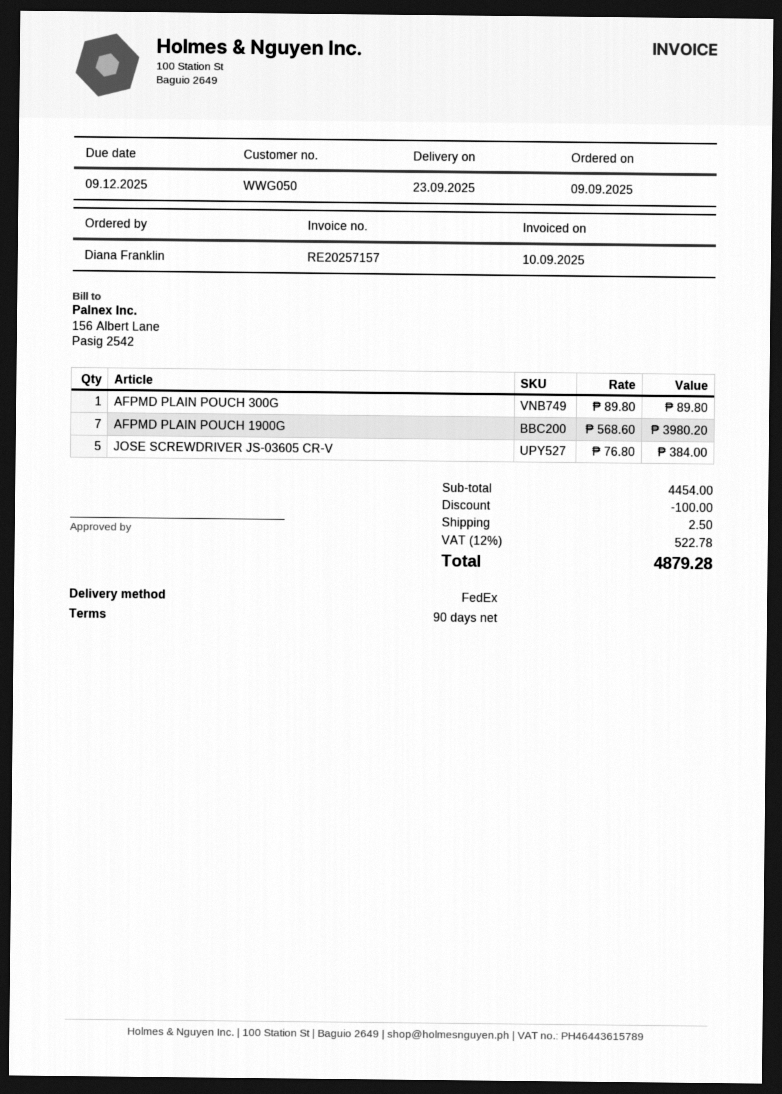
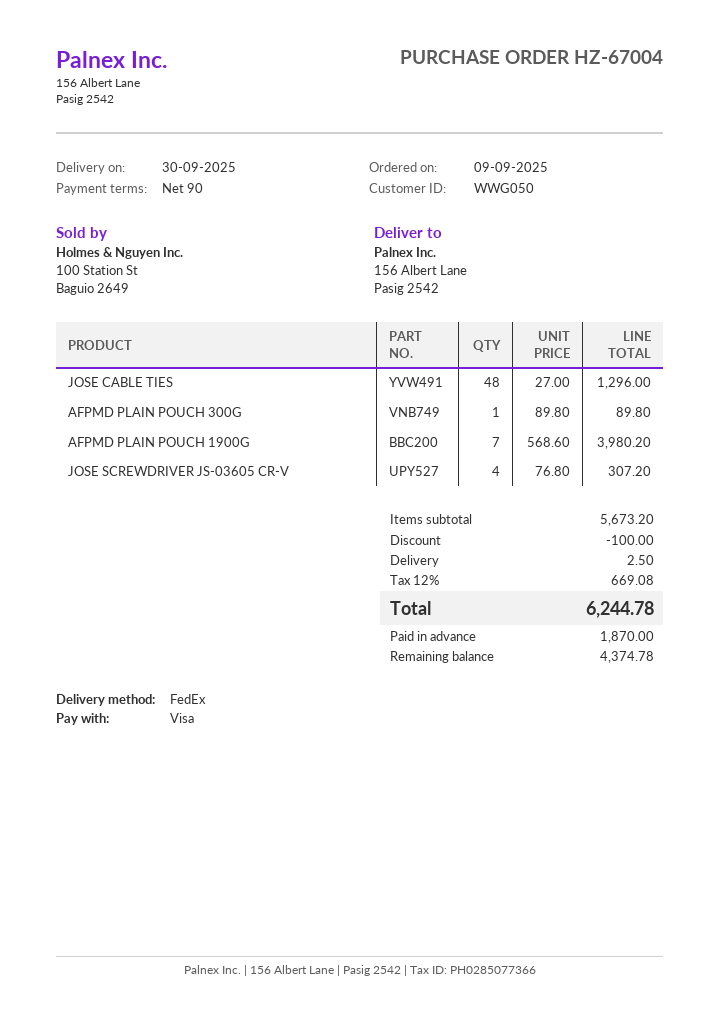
delivery date: 2025-09-23 -> 2025-09-30
JOSE SCREWDRIVER JS-03605 CR-V: 5 x 76.80 = 384.00 -> 4 x 76.80 = 307.20
JOSE CABLE TIES: none -> 48 x 27.00 = 1296.00
subtotal: 4454.00 -> 5673.20
tax: 12% = 522.78 -> 12% = 669.08
total: 4879.28 -> 6244.78

